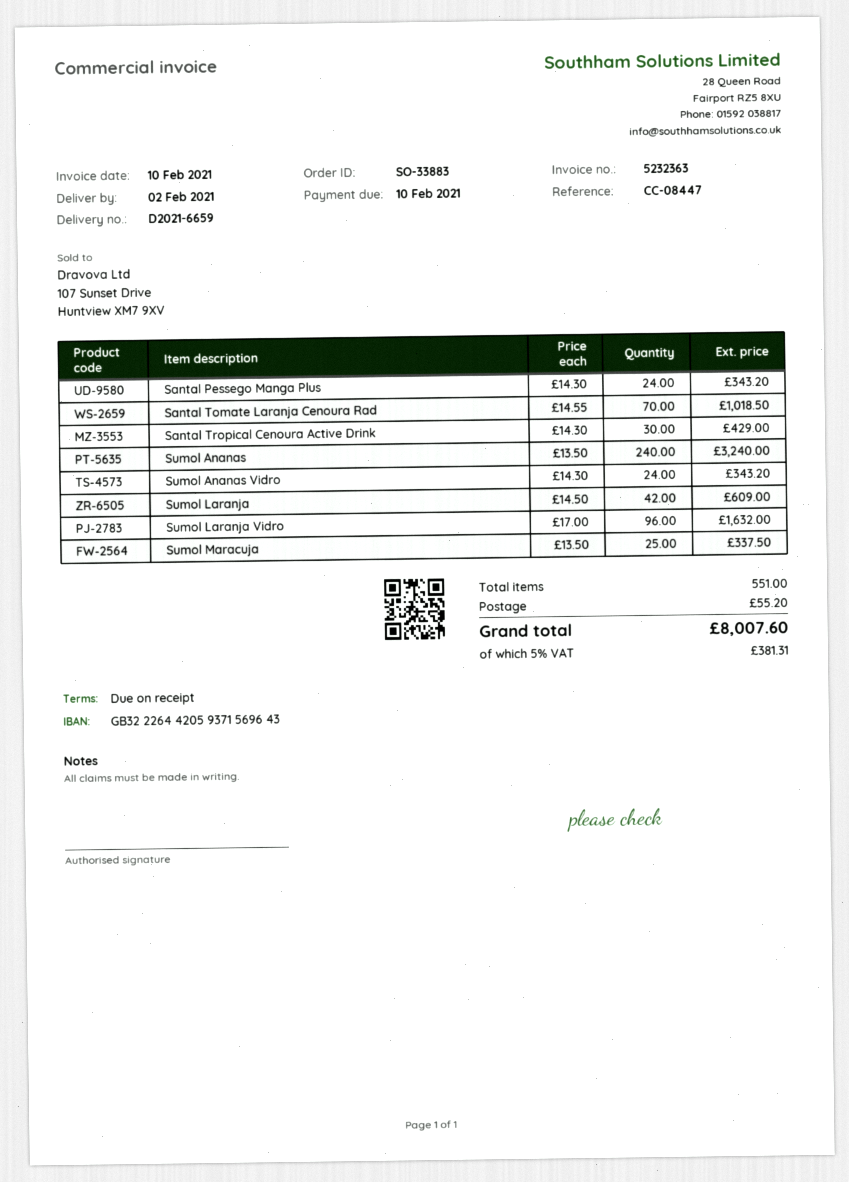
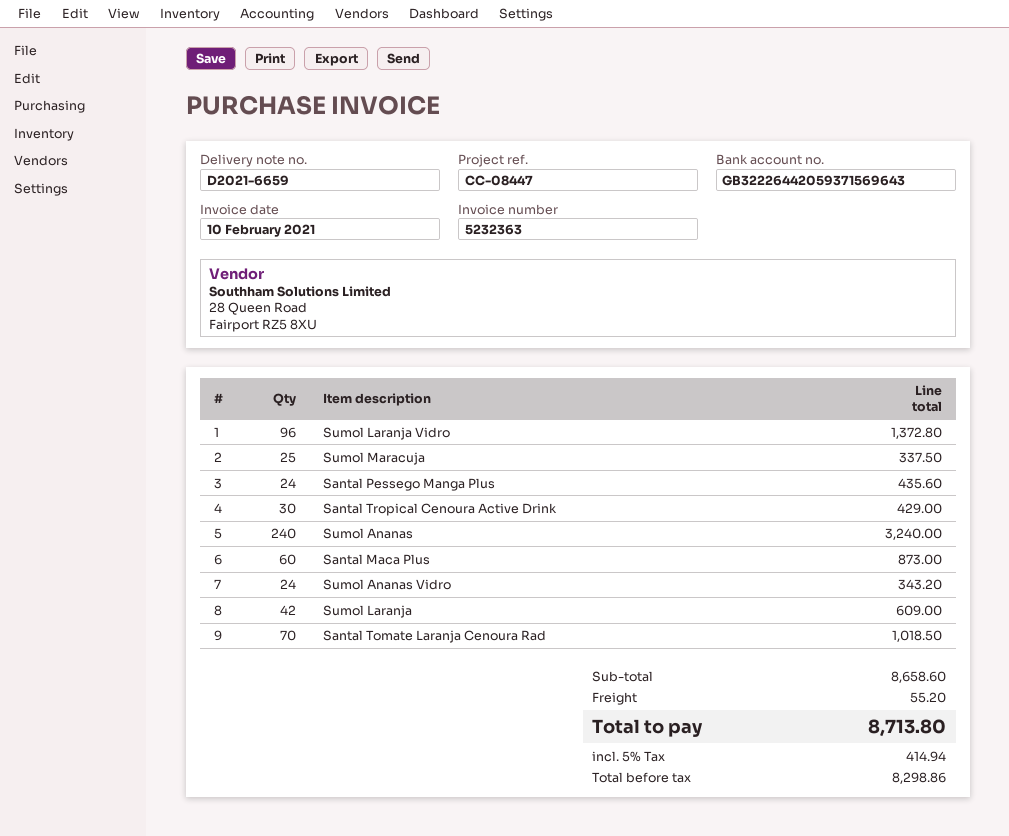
Santal Pessego Manga Plus: 24 for 343.20 -> 24 for 435.60
Sumol Laranja Vidro: 96 for 1632.00 -> 96 for 1372.80
Santal Maca Plus: none -> 60 for 873.00
tax: 5% = 381.31 -> 5% = 414.94
total: 8007.60 -> 8713.80

